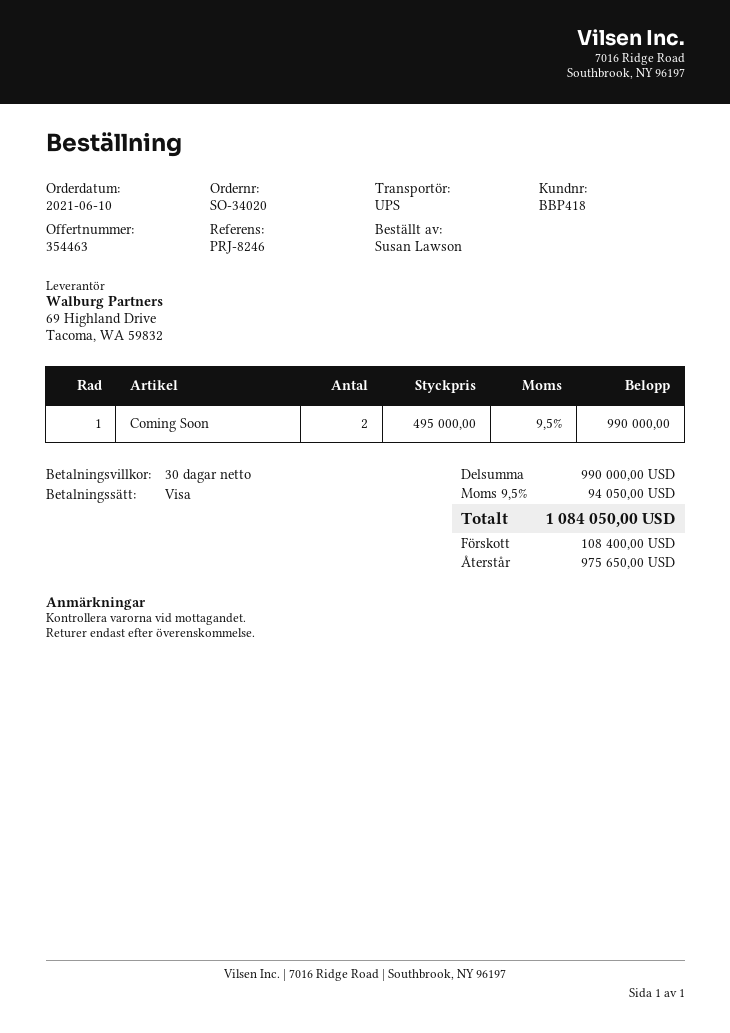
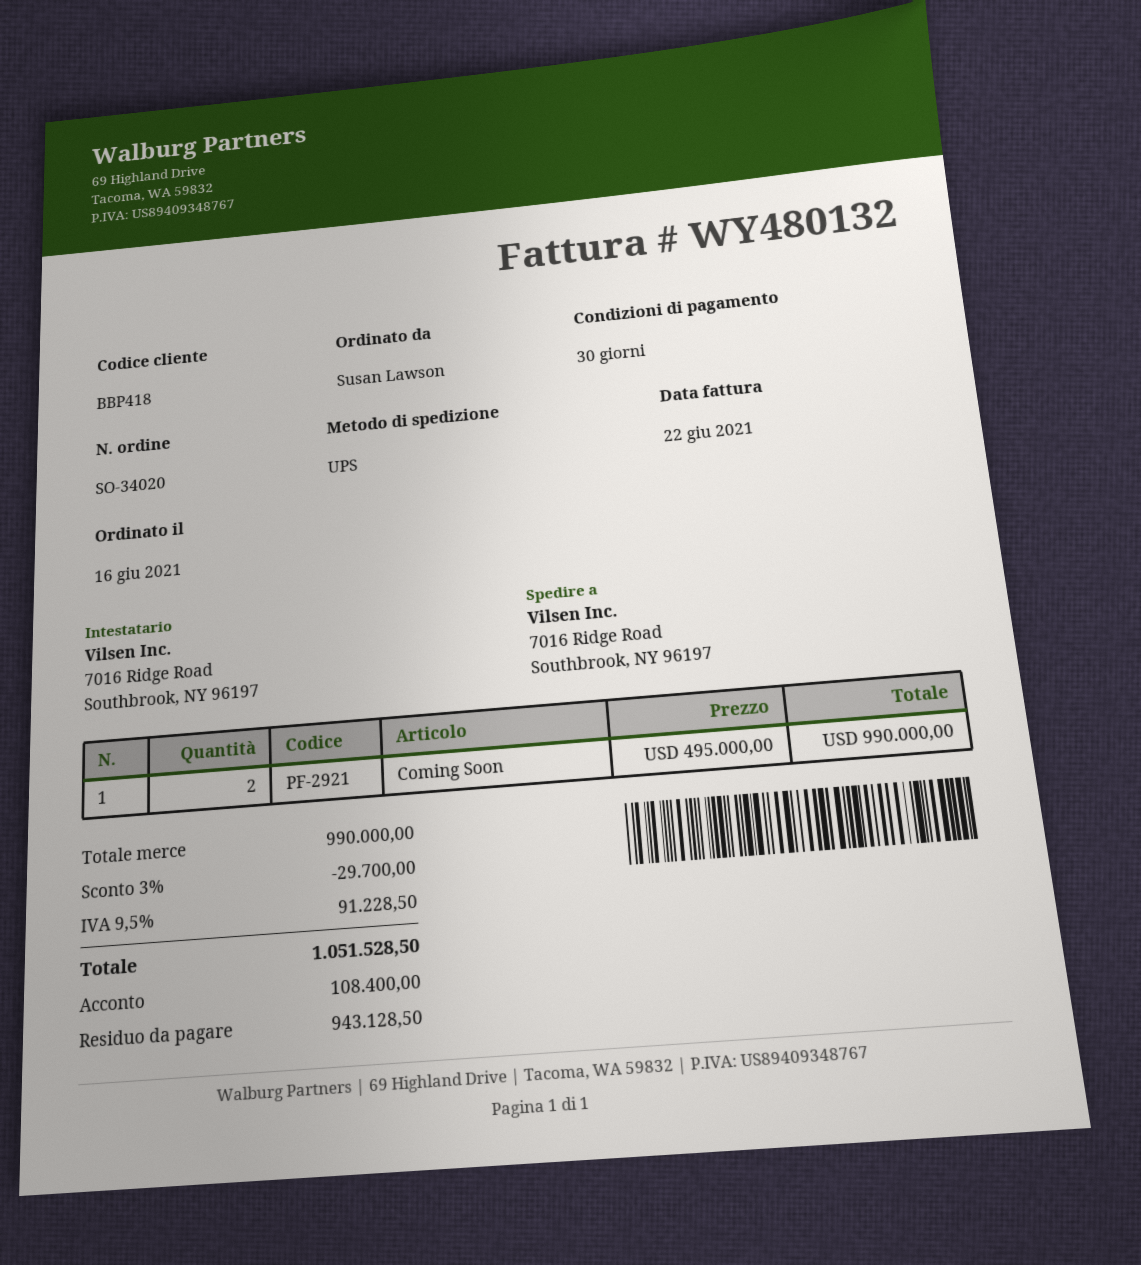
order date: 2021-06-10 -> 2021-06-16
discount: none -> 3% = 29700.00
tax: 9.5% = 94050.00 -> 9.5% = 91228.50
total: 1084050.00 -> 1051528.50
balance: 975650.00 -> 943128.50

